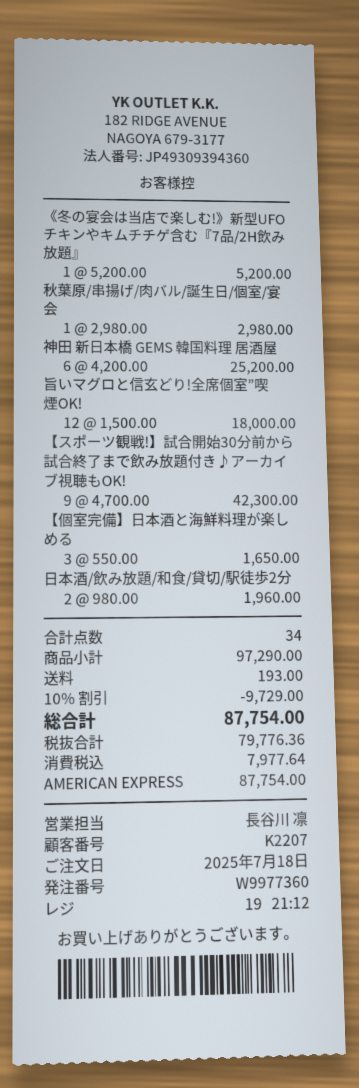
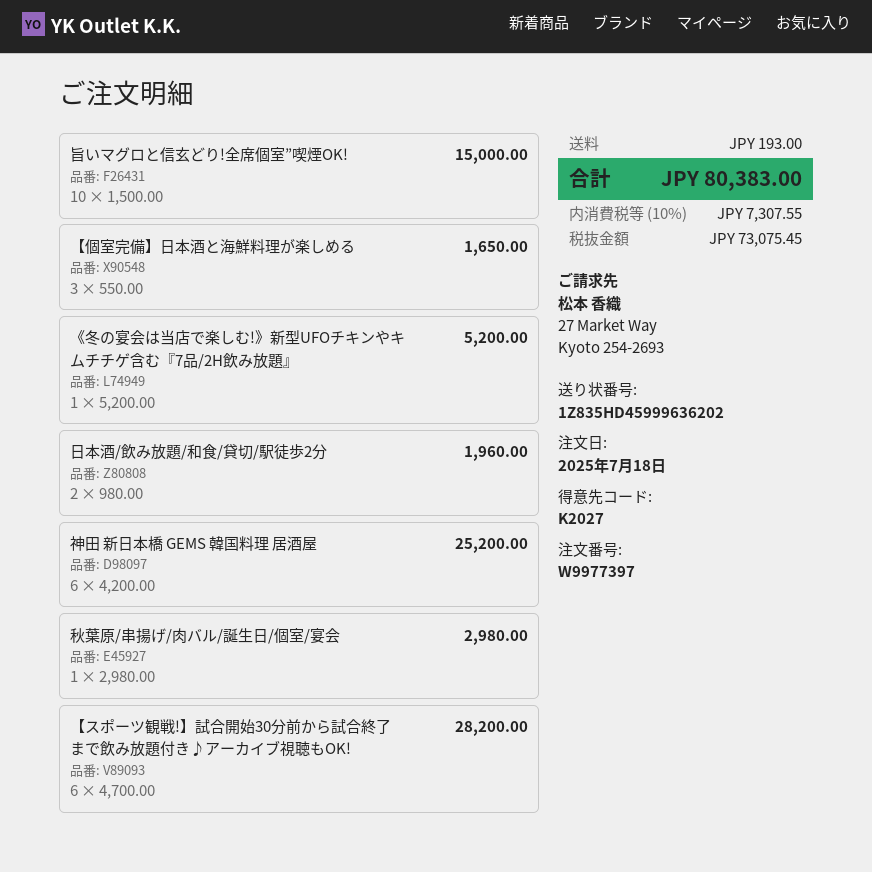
order number: W9977360 -> W9977397
customer number: K2207 -> K2027
旨いマグロと信玄どり!全席個室”喫煙OK!: 12 x 1500.00 = 18000.00 -> 10 x 1500.00 = 15000.00
【スポーツ観戦!】試合開始30分前から試合終了まで飲み放題付き♪アーカイブ視聴もOK!: 9 x 4700.00 = 42300.00 -> 6 x 4700.00 = 28200.00
discount: 10% = 9729.00 -> none
net: 79776.36 -> 73075.45
tax: 7977.64 -> 7307.55
total: 87754.00 -> 80383.00

